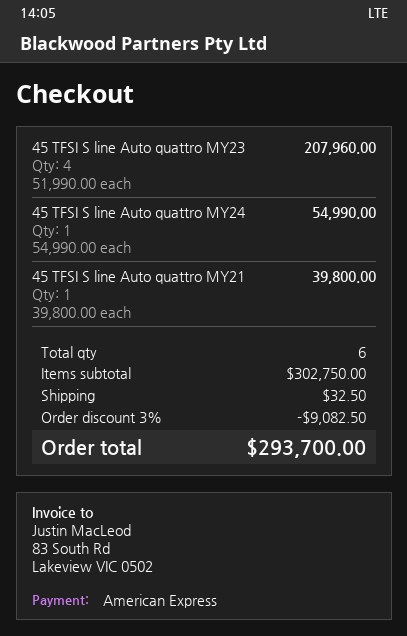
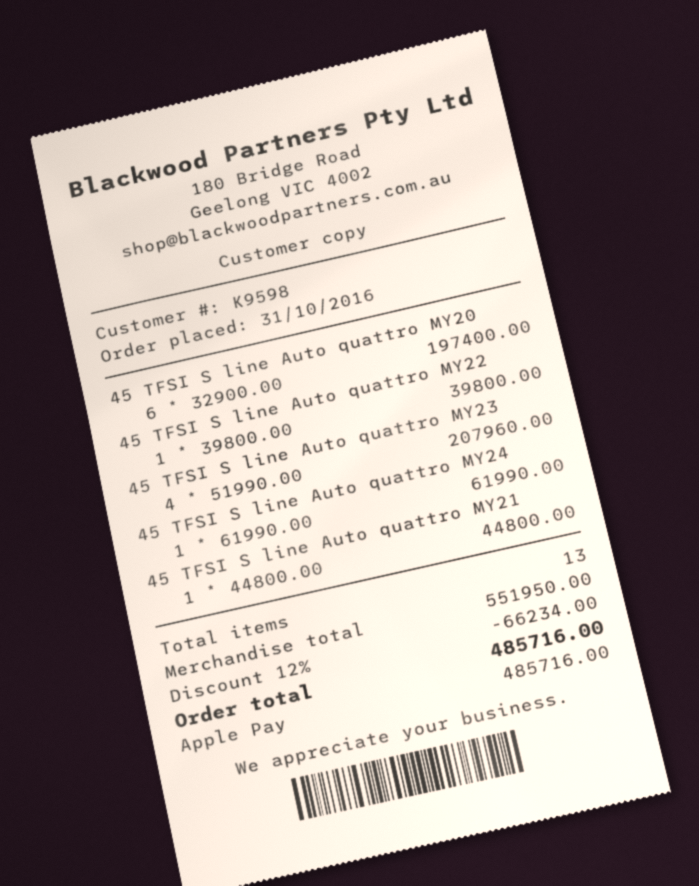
payment method: American Express -> Apple Pay
45 TFSI S line Auto quattro MY24: 1 x 54990.00 = 54990.00 -> 1 x 61990.00 = 61990.00
45 TFSI S line Auto quattro MY21: 1 x 39800.00 = 39800.00 -> 1 x 44800.00 = 44800.00
45 TFSI S line Auto quattro MY20: none -> 6 x 32900.00 = 197400.00
45 TFSI S line Auto quattro MY22: none -> 1 x 39800.00 = 39800.00
total quantity: 6 -> 13
subtotal: 302750.00 -> 551950.00
discount: 3% = 9082.50 -> 12% = 66234.00
shipping: 32.50 -> none
total: 293700.00 -> 485716.00

